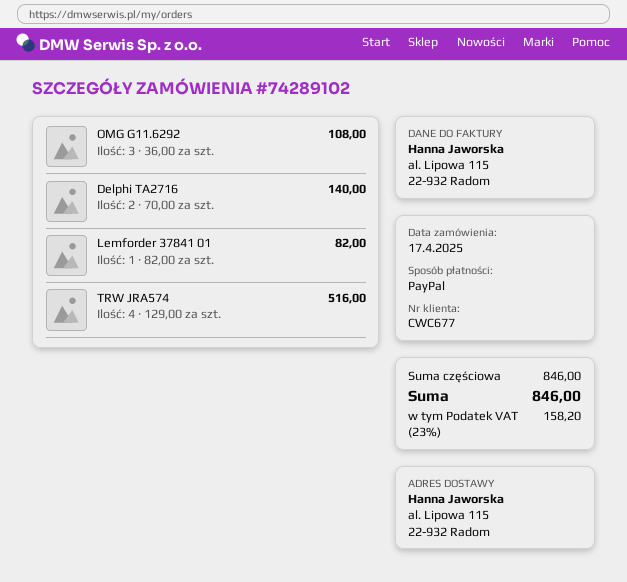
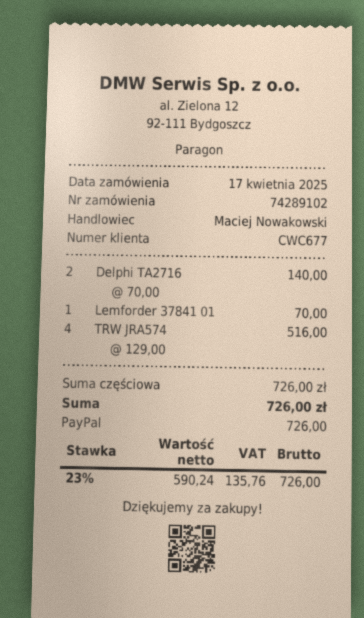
OMG G11.6292: 3 x 36.00 = 108.00 -> none
Lemforder 37841 01: 1 x 82.00 = 82.00 -> 1 x 70.00 = 70.00
subtotal: 846.00 -> 726.00
tax: 23% = 158.20 -> 23% = 135.76
total: 846.00 -> 726.00

